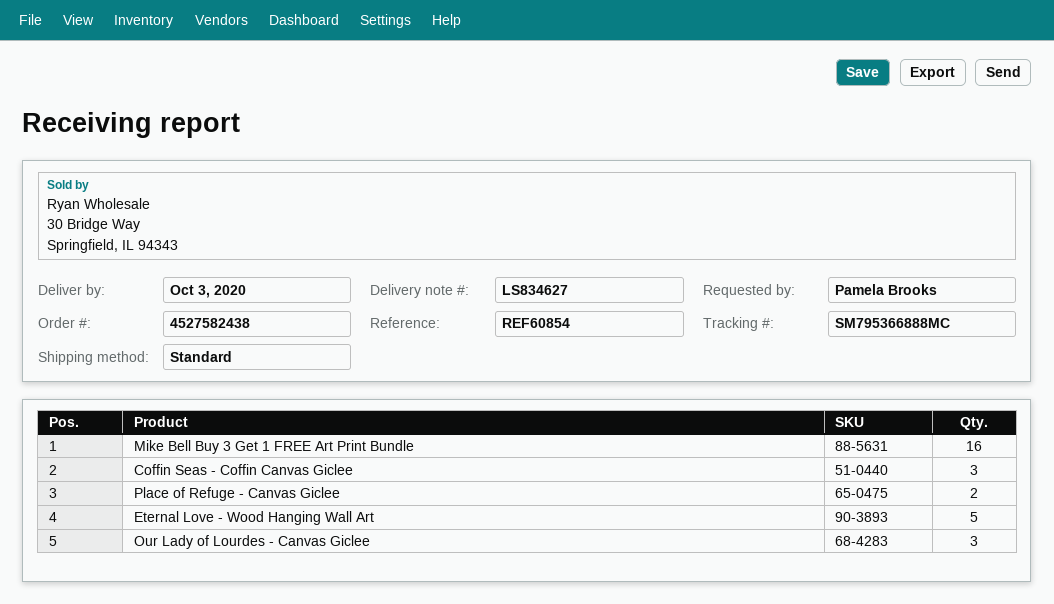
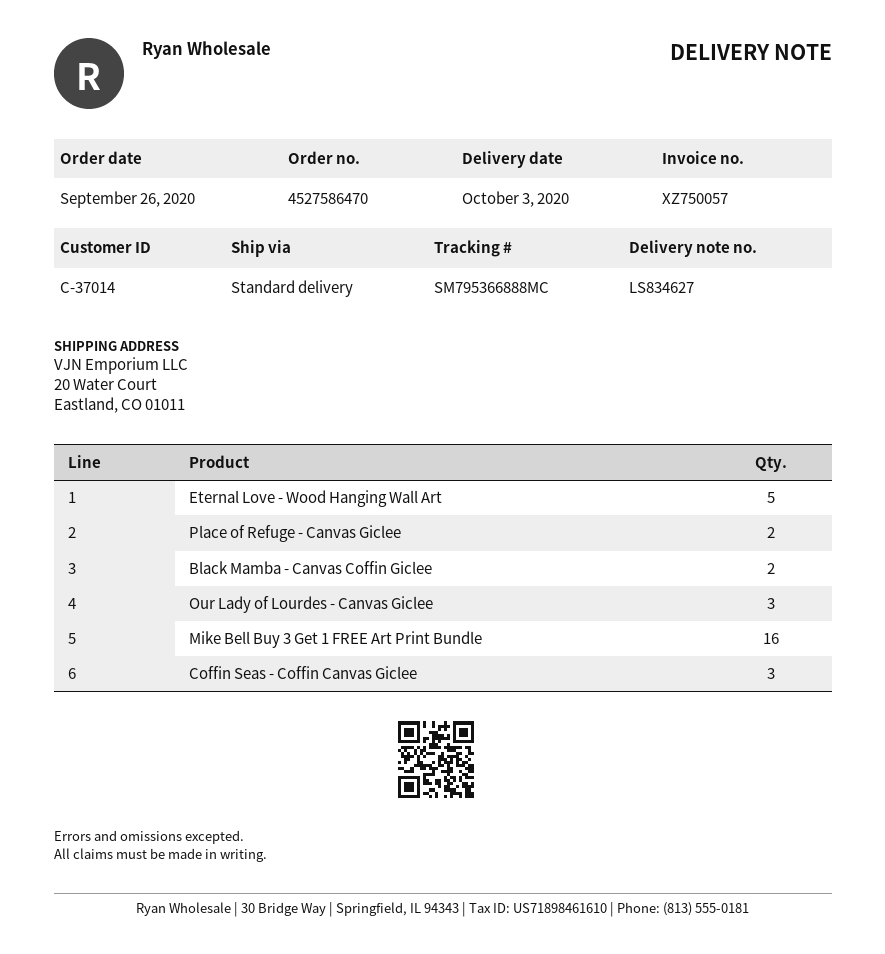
order number: 4527582438 -> 4527586470
Black Mamba - Canvas Coffin Giclee: none -> 2

